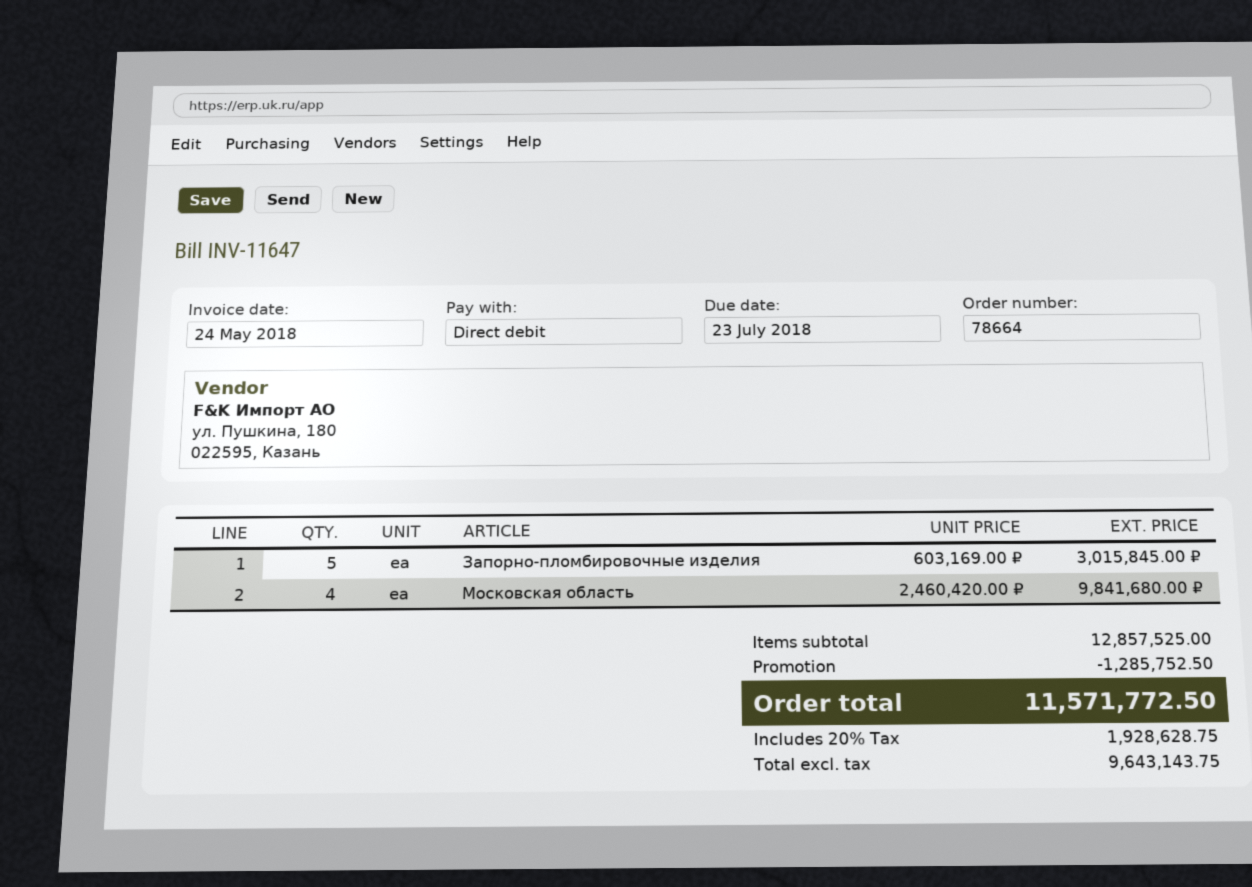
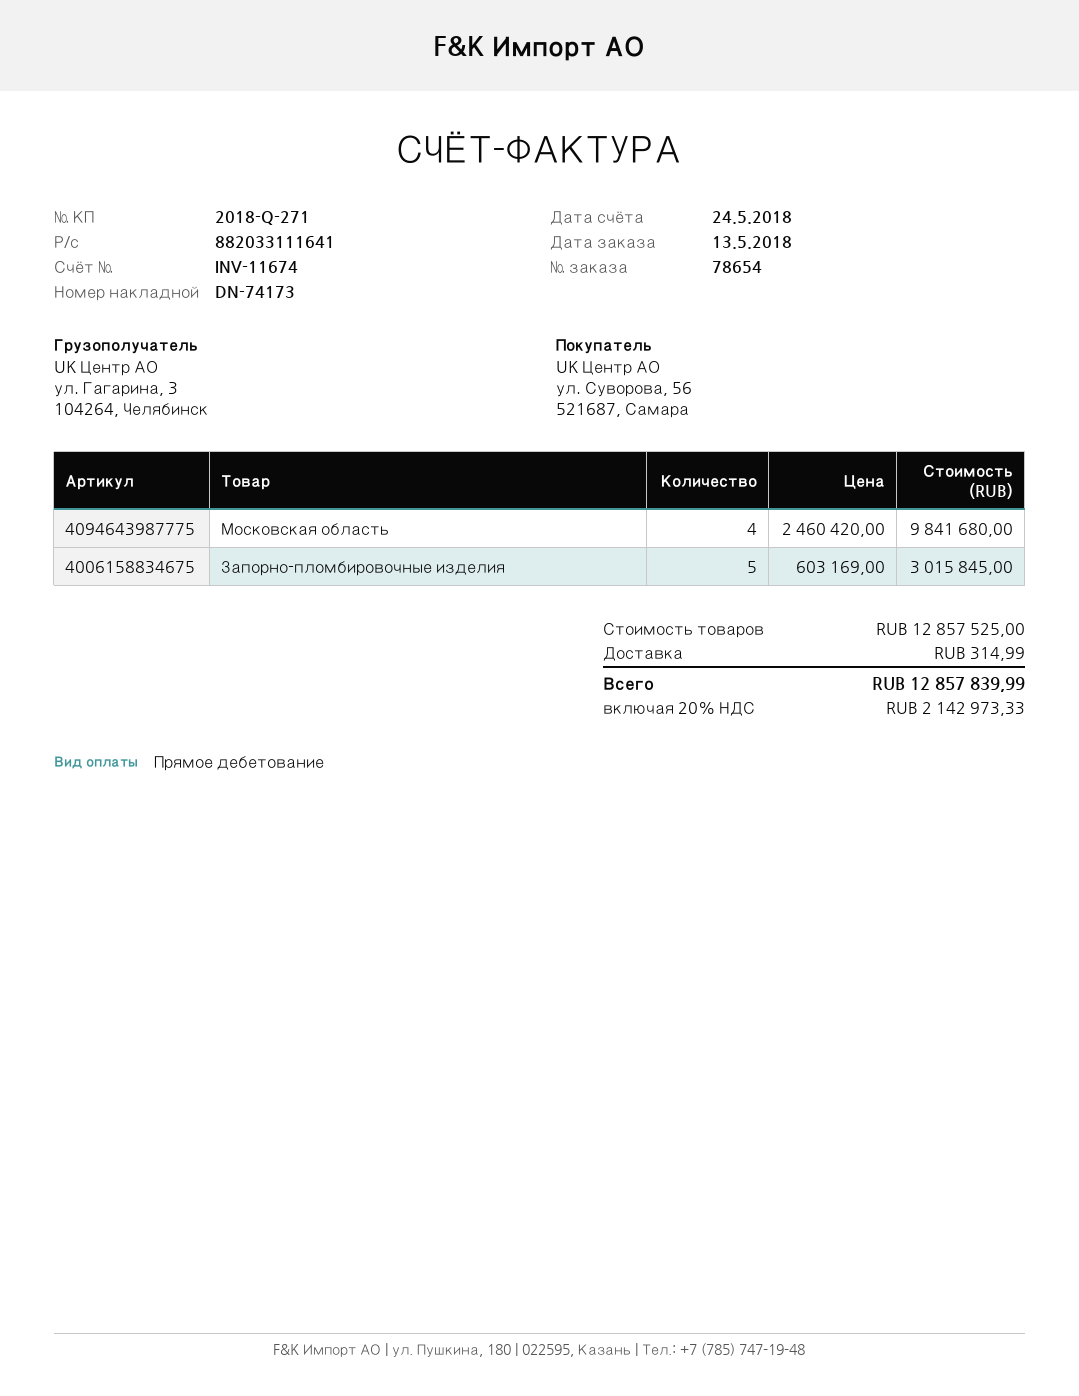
order number: 78664 -> 78654
invoice number: INV-11647 -> INV-11674
discount: 1285752.50 -> none
shipping: none -> 314.99
tax: 20% = 1928628.75 -> 20% = 2142973.33
total: 11571772.50 -> 12857839.99

